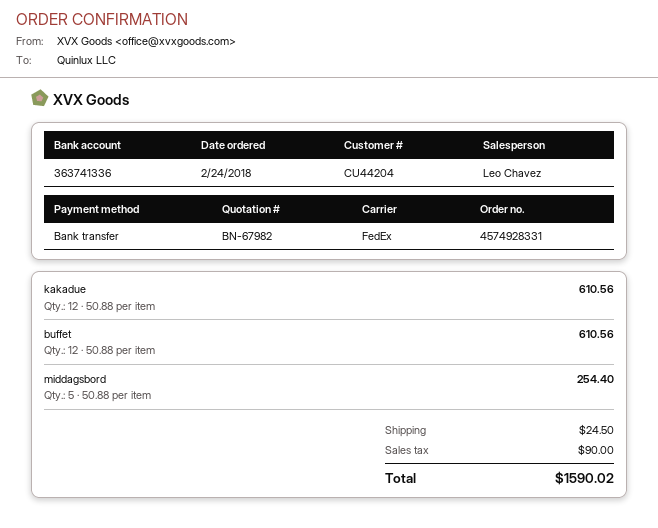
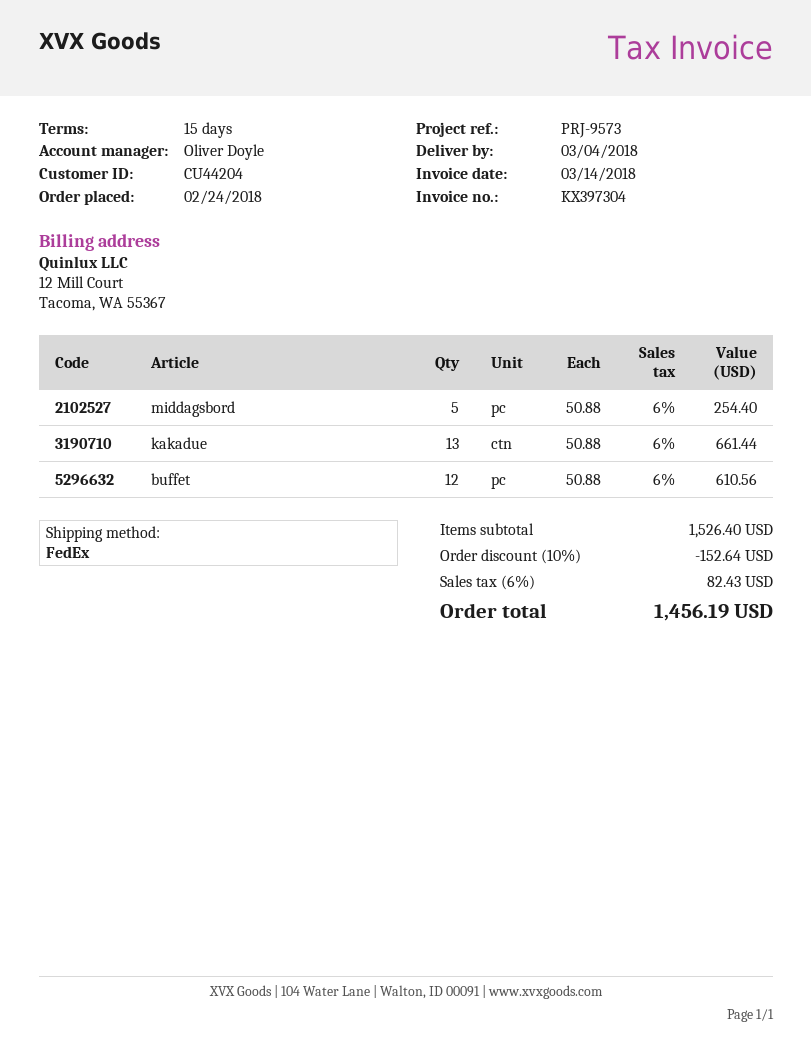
sales rep: Leo Chavez -> Oliver Doyle
kakadue: 12 x 50.88 = 610.56 -> 13 x 50.88 = 661.44
discount: none -> 10% = 152.64
shipping: 24.50 -> none
tax: 90.00 -> 82.43
total: 1590.02 -> 1456.19

